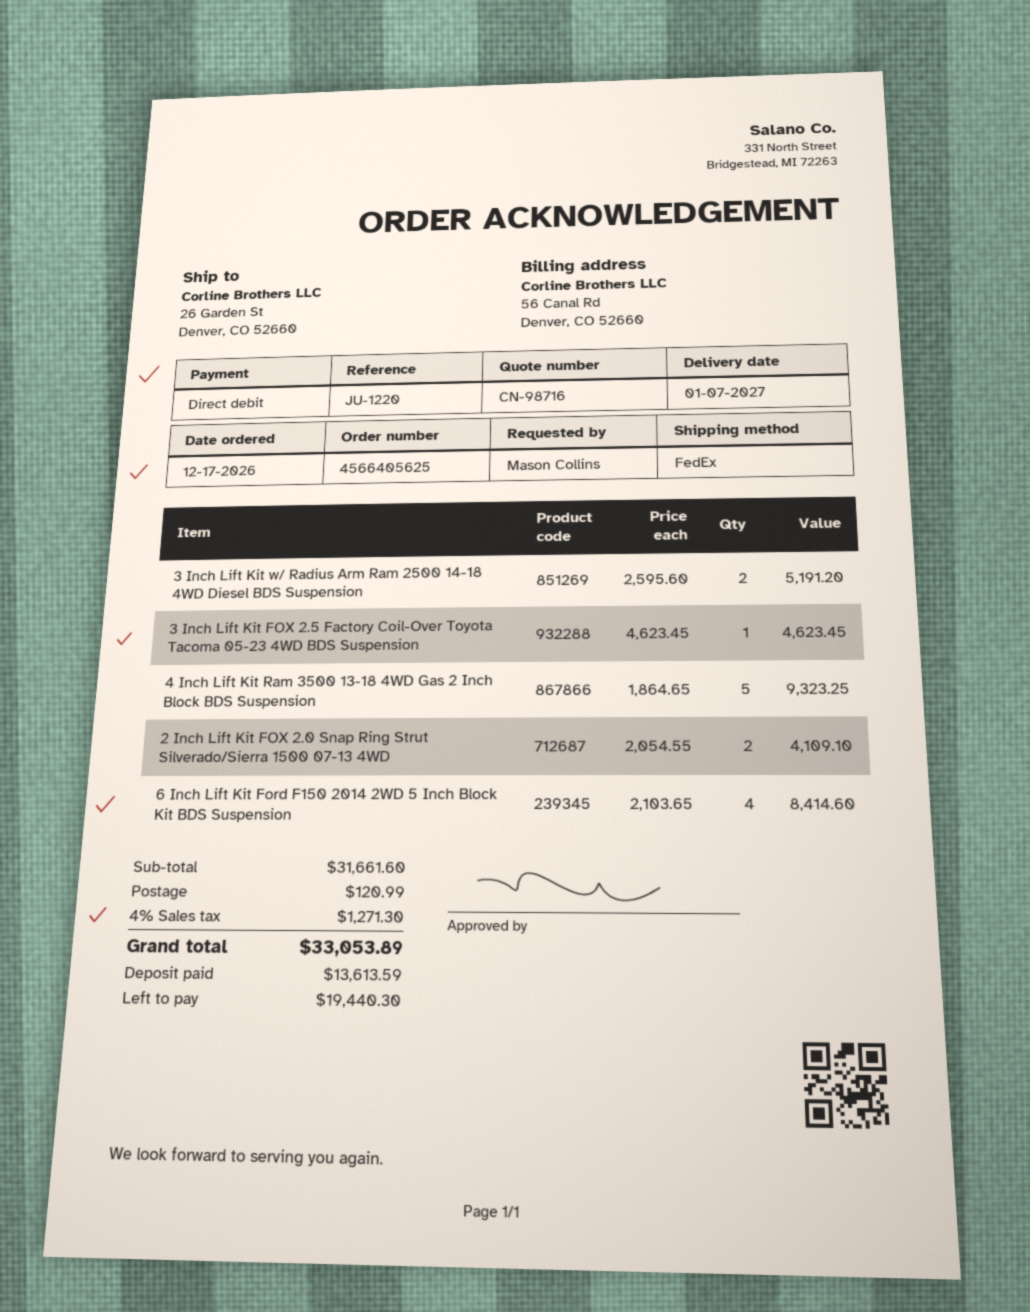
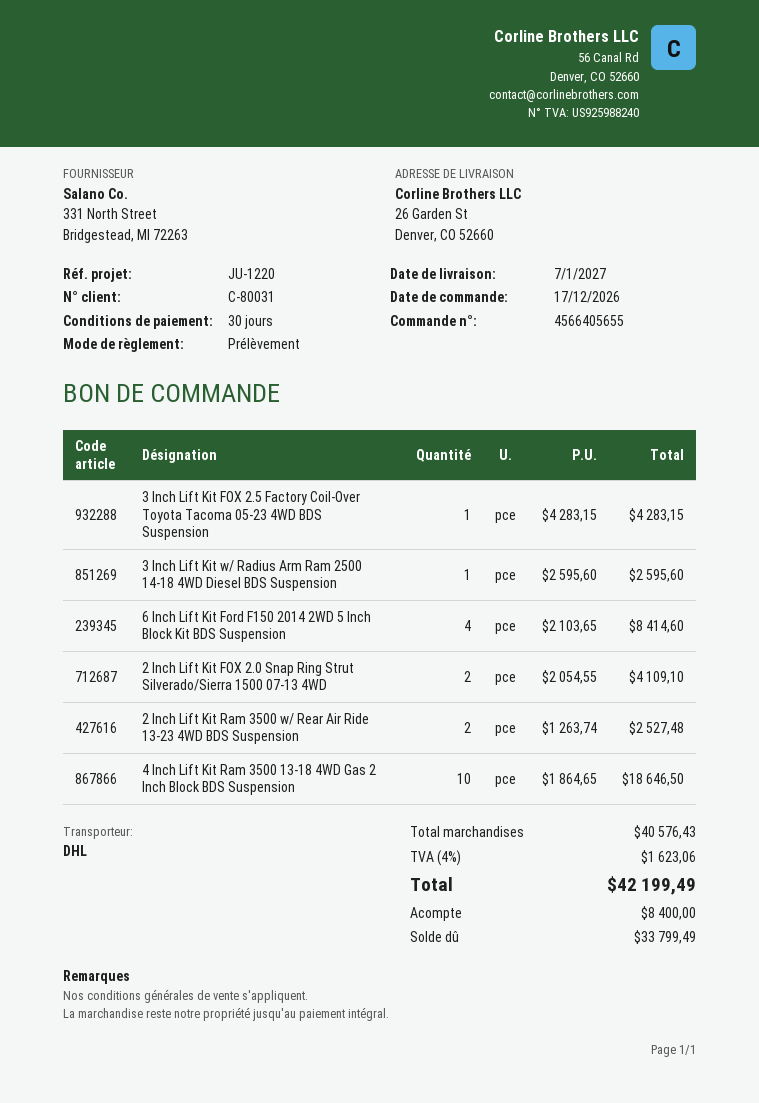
order number: 4566405625 -> 4566405655
shipping method: FedEx -> DHL
3 Inch Lift Kit w/ Radius Arm Ram 2500 14-18 4WD Diesel BDS Suspension: 2 x 2595.60 = 5191.20 -> 1 x 2595.60 = 2595.60
3 Inch Lift Kit FOX 2.5 Factory Coil-Over Toyota Tacoma 05-23 4WD BDS Suspension: 1 x 4623.45 = 4623.45 -> 1 x 4283.15 = 4283.15
4 Inch Lift Kit Ram 3500 13-18 4WD Gas 2 Inch Block BDS Suspension: 5 x 1864.65 = 9323.25 -> 10 x 1864.65 = 18646.50
2 Inch Lift Kit Ram 3500 w/ Rear Air Ride 13-23 4WD BDS Suspension: none -> 2 x 1263.74 = 2527.48
subtotal: 31661.60 -> 40576.43
shipping: 120.99 -> none
tax: 4% = 1271.30 -> 4% = 1623.06
total: 33053.89 -> 42199.49
deposit: 13613.59 -> 8400.00
balance: 19440.30 -> 33799.49

